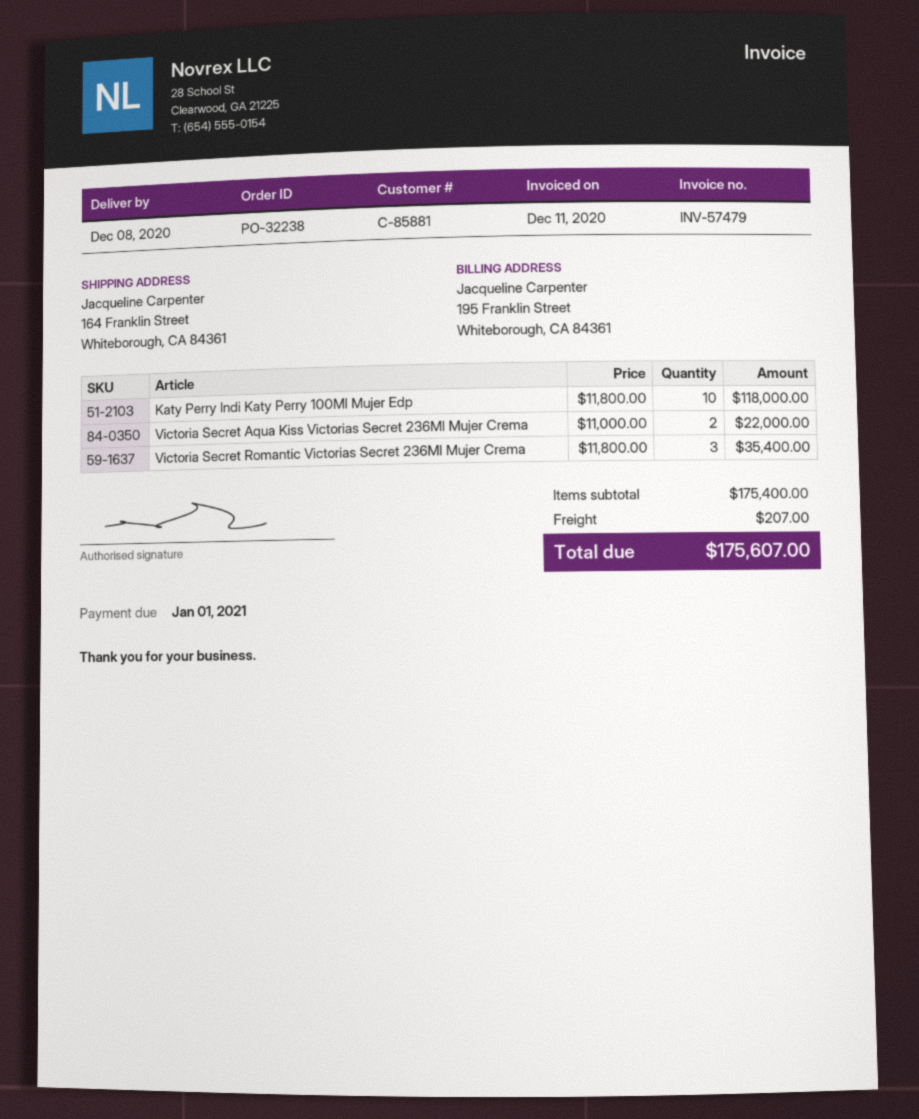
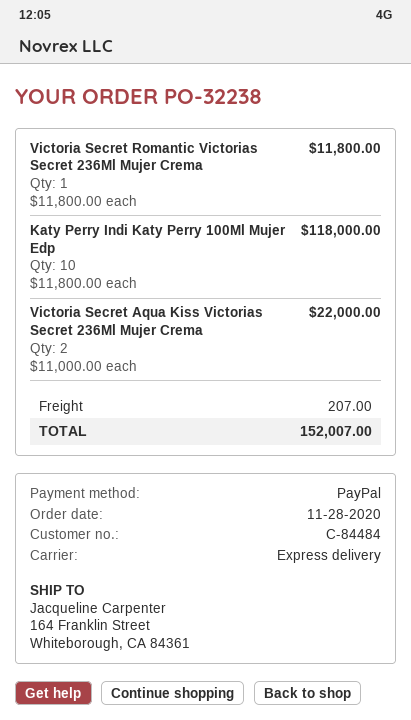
customer number: C-85881 -> C-84484
Victoria Secret Romantic Victorias Secret 236Ml Mujer Crema: 3 x 11800.00 = 35400.00 -> 1 x 11800.00 = 11800.00
total: 175607.00 -> 152007.00

